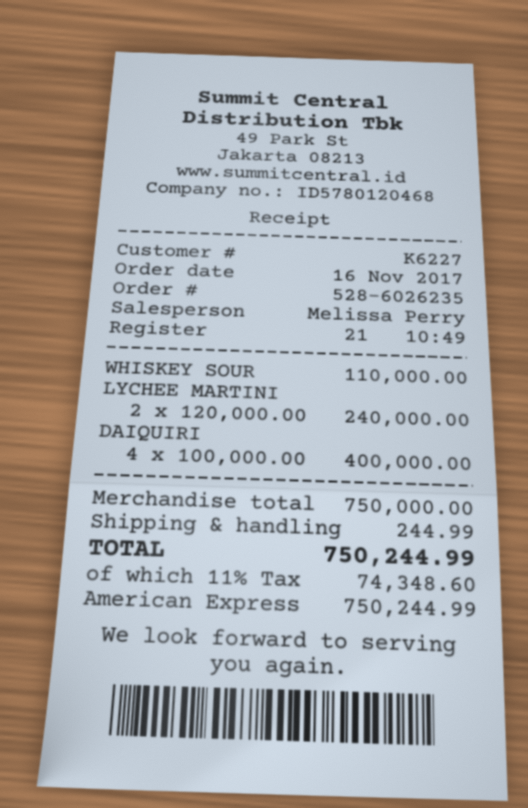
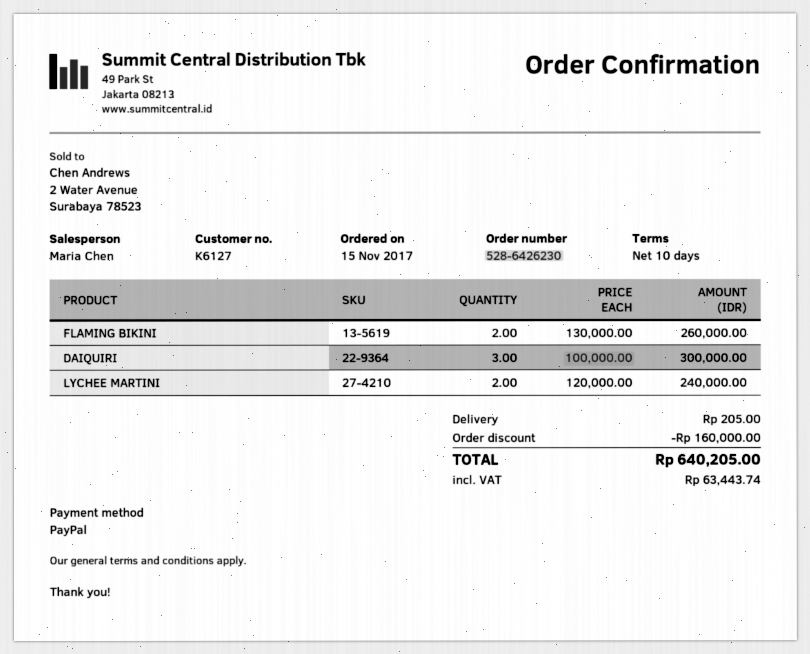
order number: 528-6026235 -> 528-6426230
order date: 2017-11-16 -> 2017-11-15
customer number: K6227 -> K6127
sales rep: Melissa Perry -> Maria Chen
payment method: American Express -> PayPal
WHISKEY SOUR: 1 x 110000.00 = 110000.00 -> none
DAIQUIRI: 4 x 100000.00 = 400000.00 -> 3 x 100000.00 = 300000.00
FLAMING BIKINI: none -> 2 x 130000.00 = 260000.00
discount: none -> 160000.00
shipping: 244.99 -> 205.00
tax: 74348.60 -> 63443.74
total: 750244.99 -> 640205.00

